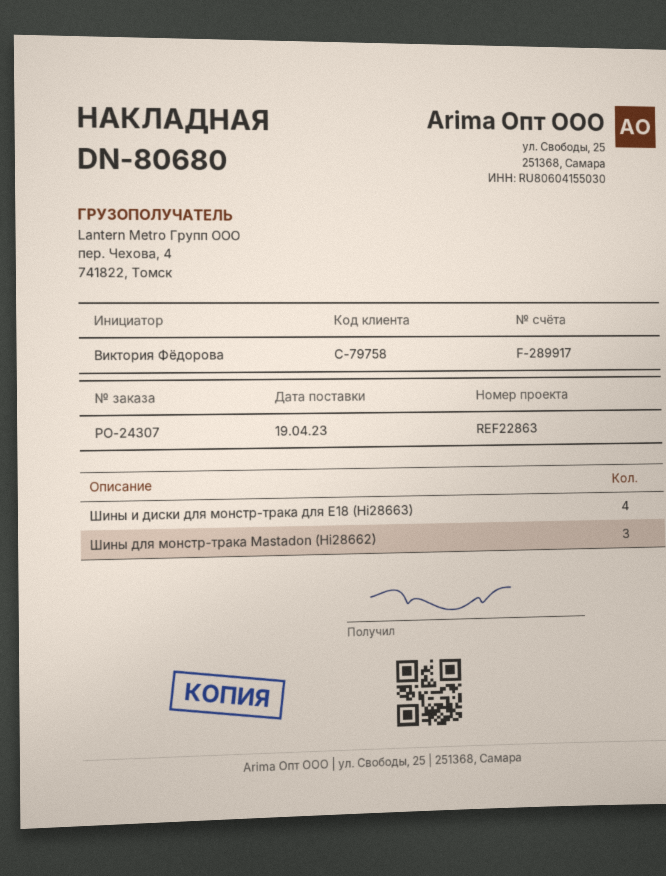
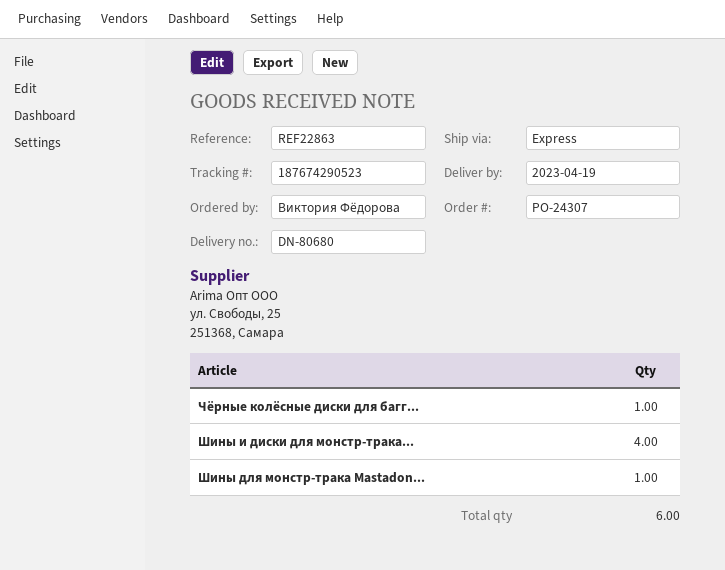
Шины для монстр-трака Mastadon (Hi28662): 3 -> 1
Чёрные колёсные диски для багг...: none -> 1

